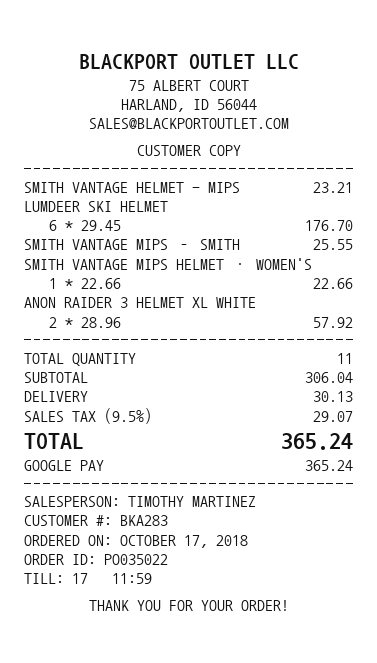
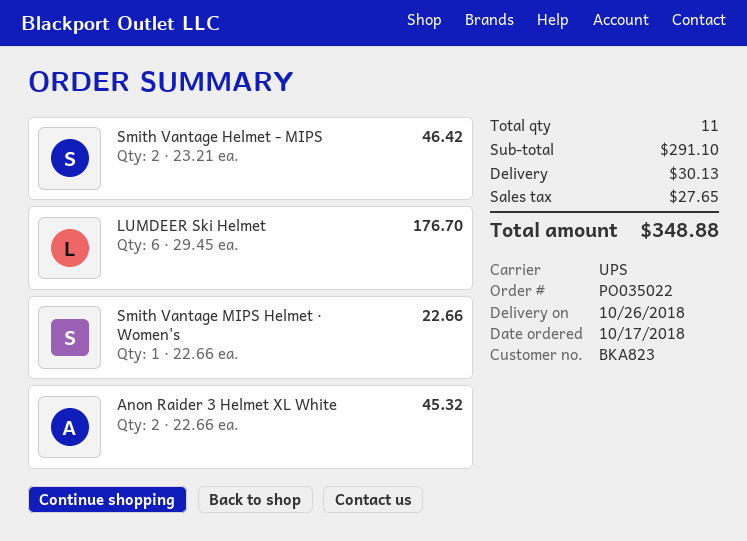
customer number: BKA283 -> BKA823
SMITH VANTAGE HELMET - MIPS: 1 x 23.21 = 23.21 -> 2 x 23.21 = 46.42
SMITH VANTAGE MIPS – SMITH: 1 x 25.55 = 25.55 -> none
ANON RAIDER 3 HELMET XL WHITE: 2 x 28.96 = 57.92 -> 2 x 22.66 = 45.32
subtotal: 306.04 -> 291.10
tax: 29.07 -> 27.65
total: 365.24 -> 348.88

